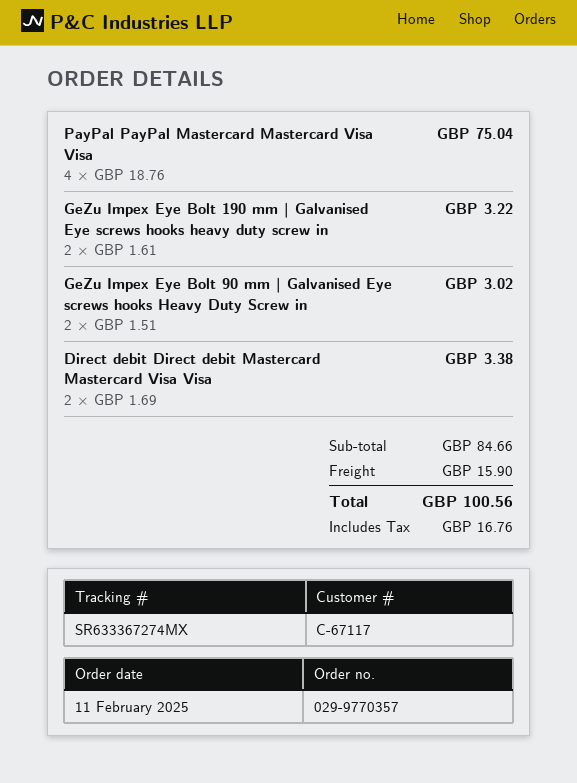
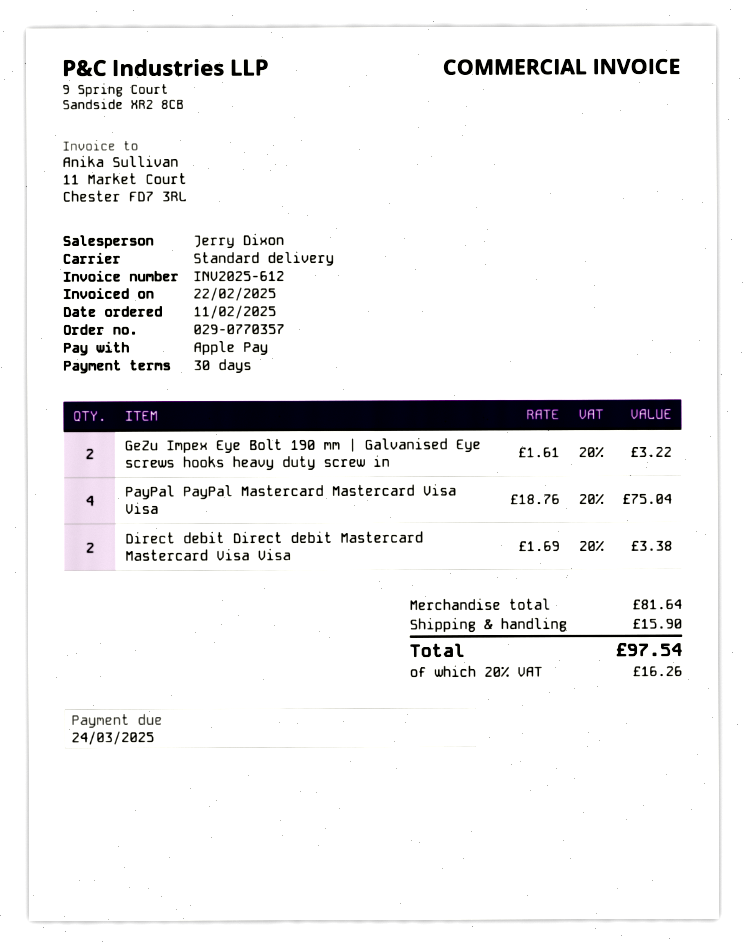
order number: 029-9770357 -> 029-0770357
GeZu Impex Eye Bolt 90 mm | Galvanised Eye screws hooks Heavy Duty Screw in: 2 x 1.51 = 3.02 -> none
subtotal: 84.66 -> 81.64
tax: 16.76 -> 16.26
total: 100.56 -> 97.54

